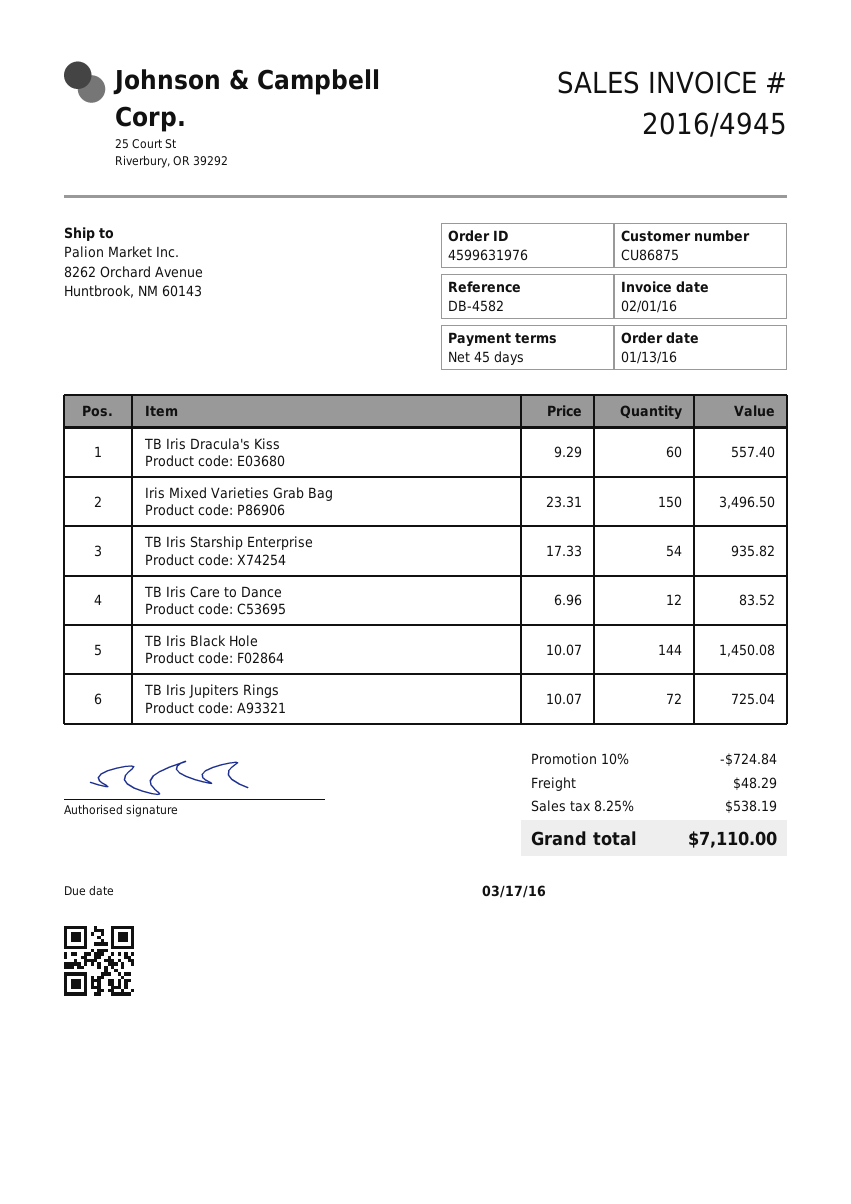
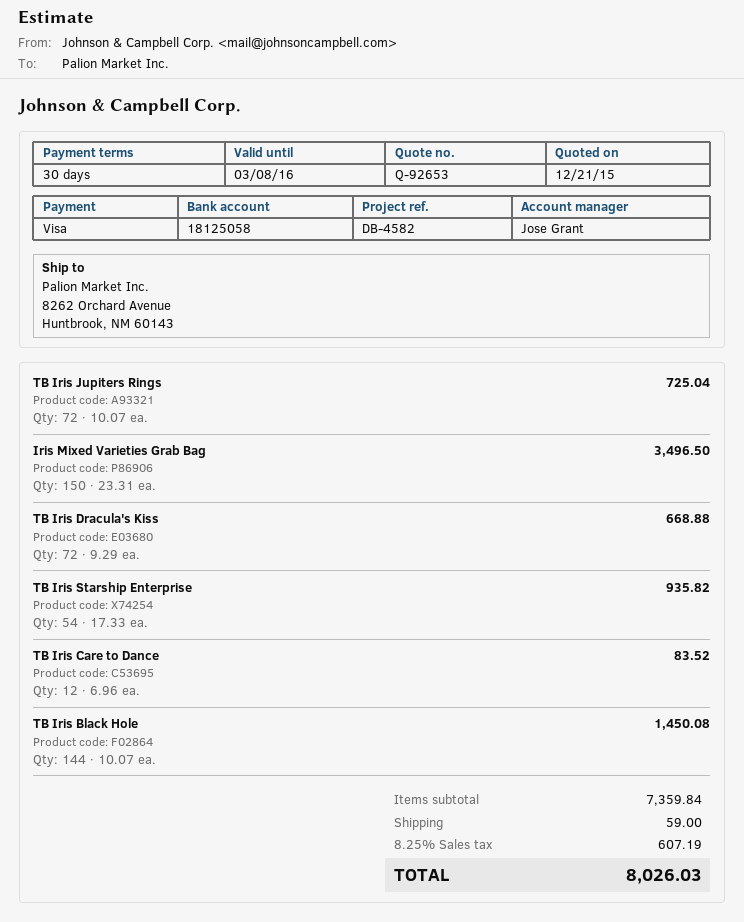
payment terms: 45 days -> 30 days
TB Iris Dracula's Kiss: 60 x 9.29 = 557.40 -> 72 x 9.29 = 668.88
discount: 10% = 724.84 -> none
shipping: 48.29 -> 59.00
tax: 8.25% = 538.19 -> 8.25% = 607.19
total: 7110.00 -> 8026.03

